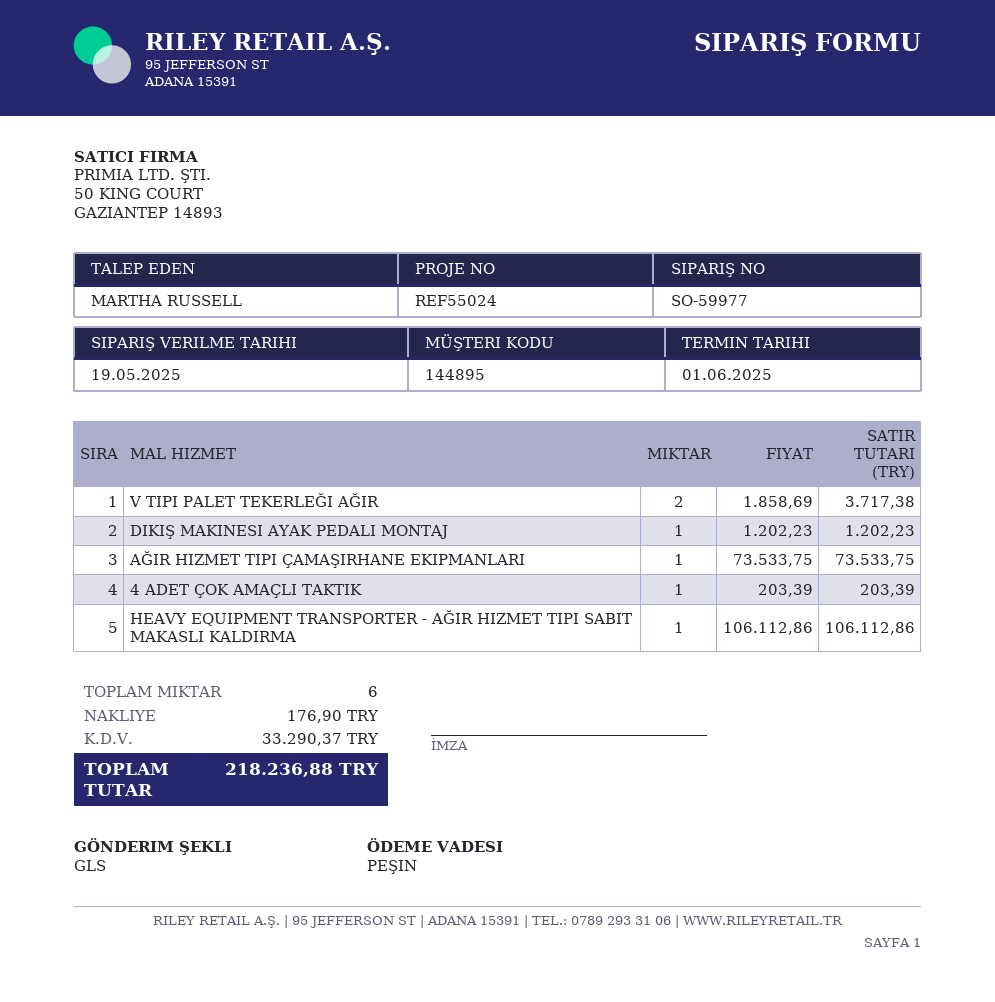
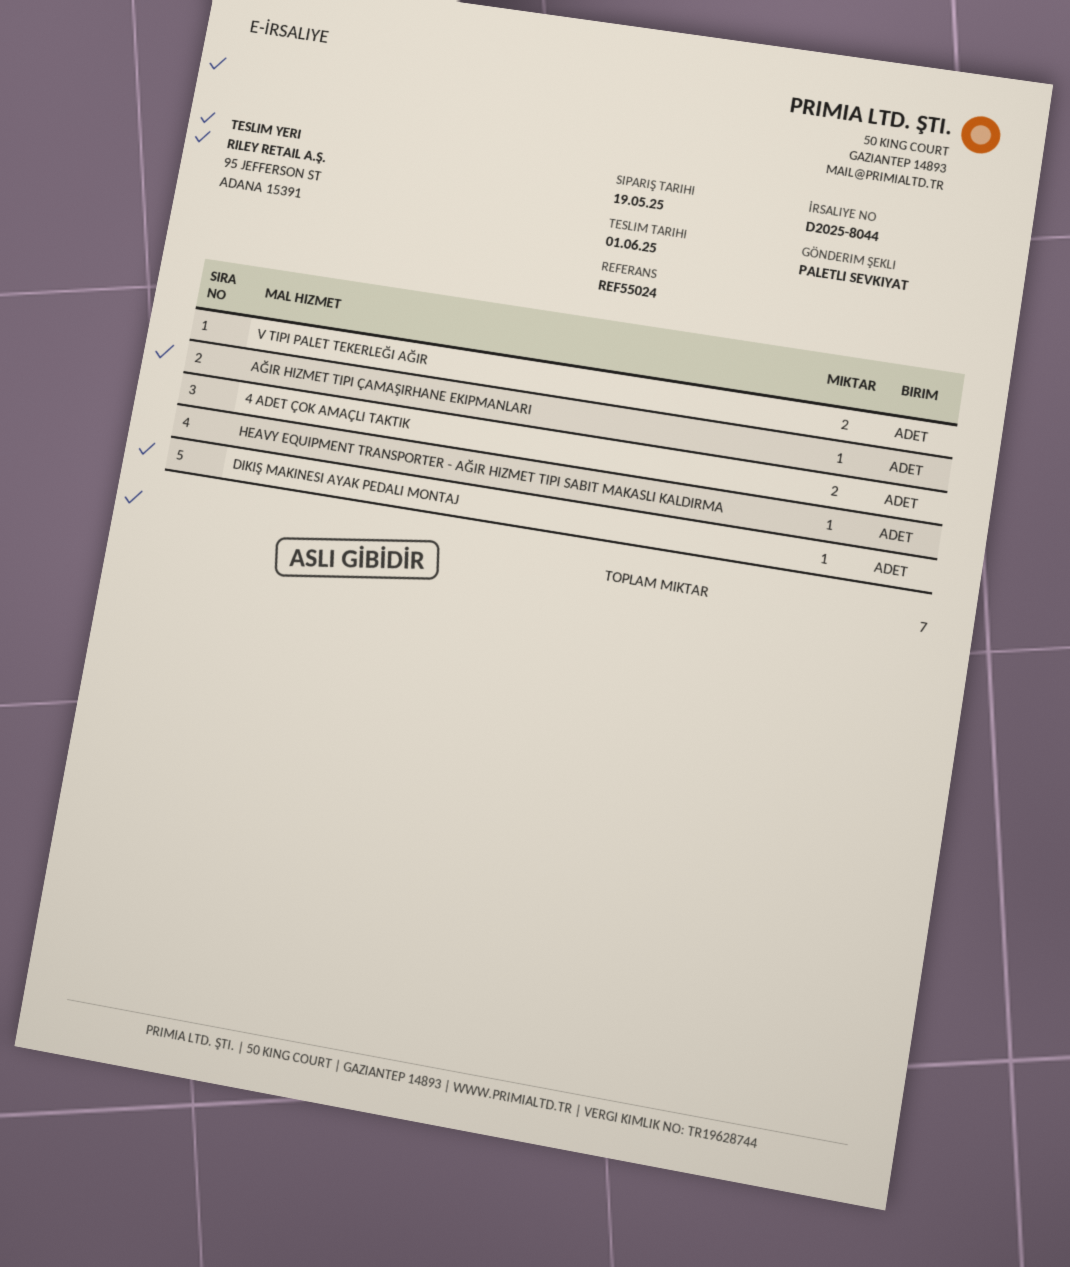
shipping method: GLS -> pallet freight
4 ADET ÇOK AMAÇLI TAKTIK: 1 -> 2
total quantity: 6 -> 7

